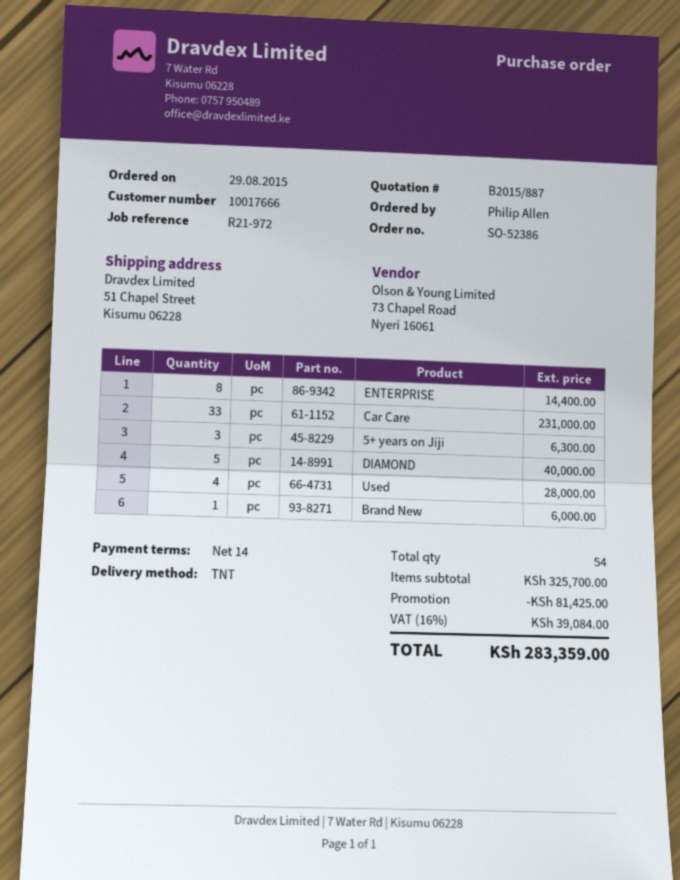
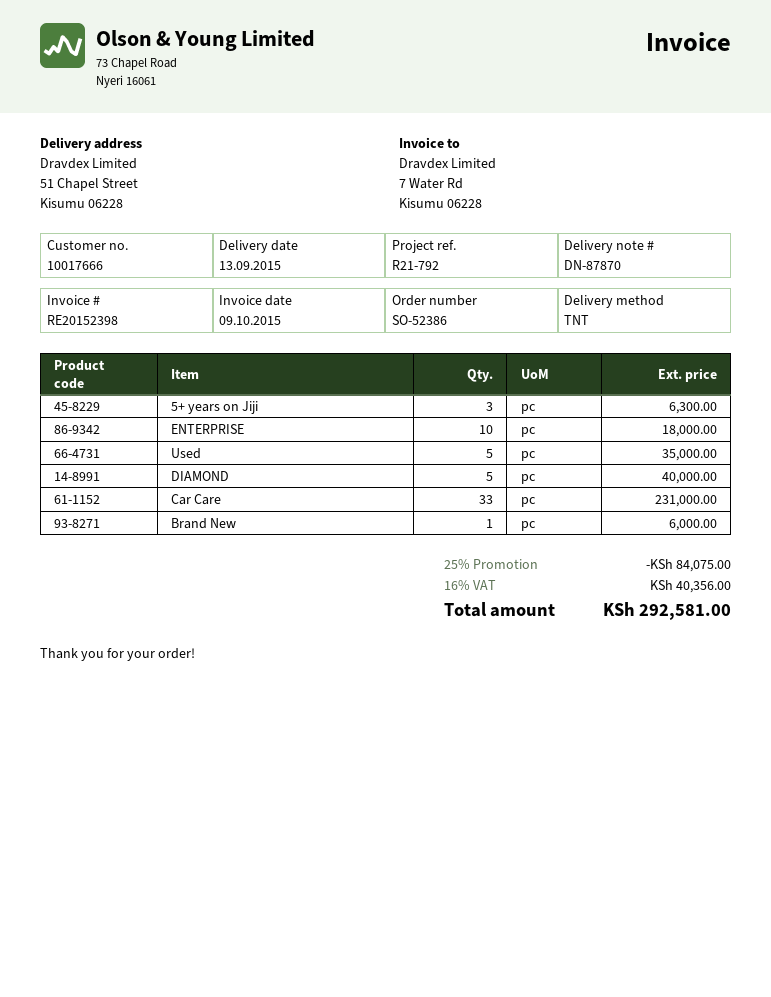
reference: R21-972 -> R21-792
ENTERPRISE: 8 for 14400.00 -> 10 for 18000.00
Used: 4 for 28000.00 -> 5 for 35000.00
discount: 81425.00 -> 84075.00
tax: 16% = 39084.00 -> 16% = 40356.00
total: 283359.00 -> 292581.00

